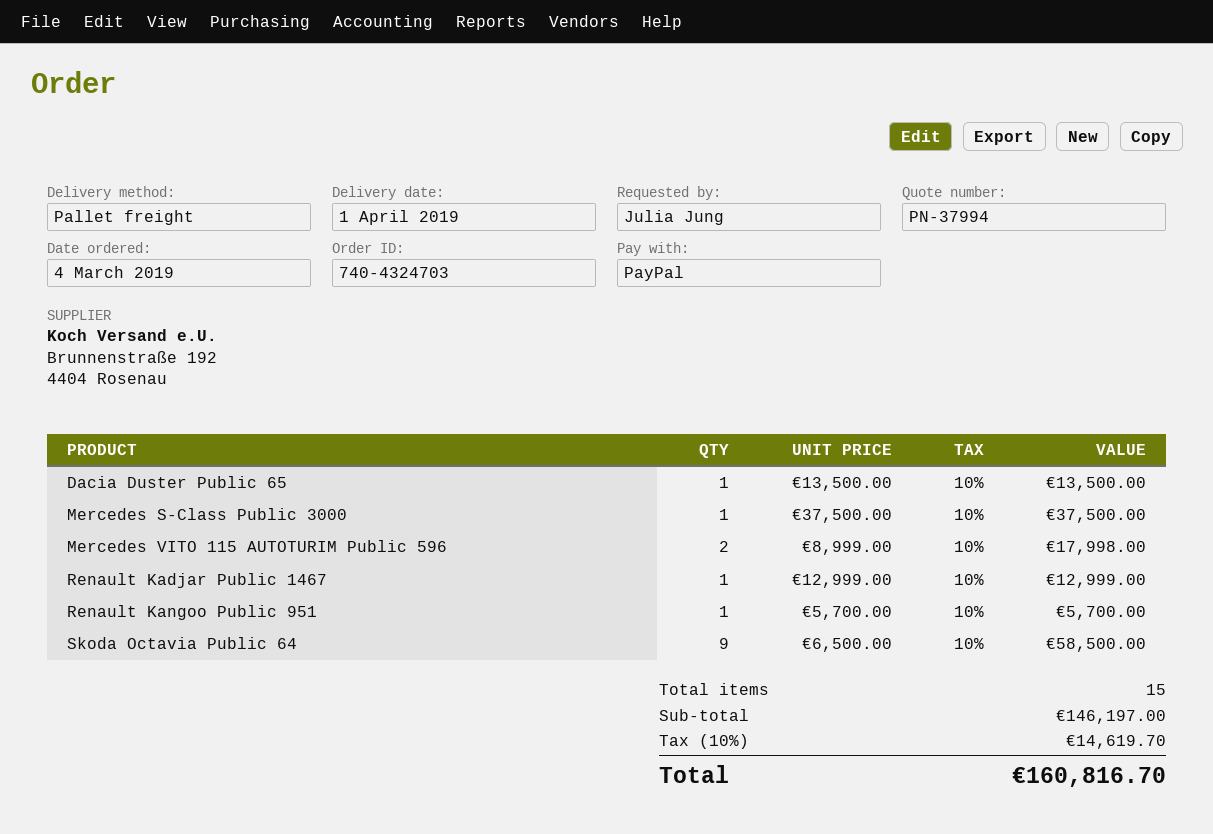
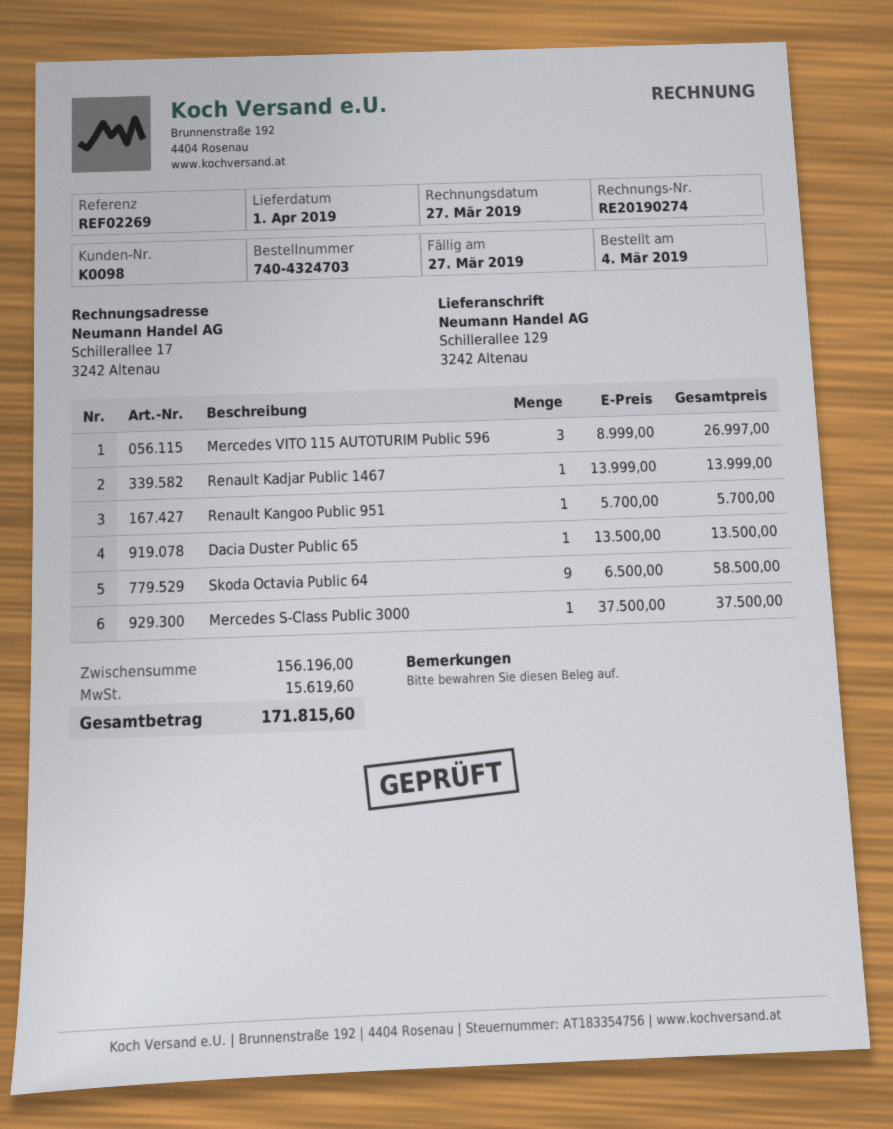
Mercedes VITO 115 AUTOTURIM Public 596: 2 x 8999.00 = 17998.00 -> 3 x 8999.00 = 26997.00
Renault Kadjar Public 1467: 1 x 12999.00 = 12999.00 -> 1 x 13999.00 = 13999.00
subtotal: 146197.00 -> 156196.00
tax: 14619.70 -> 15619.60
total: 160816.70 -> 171815.60

